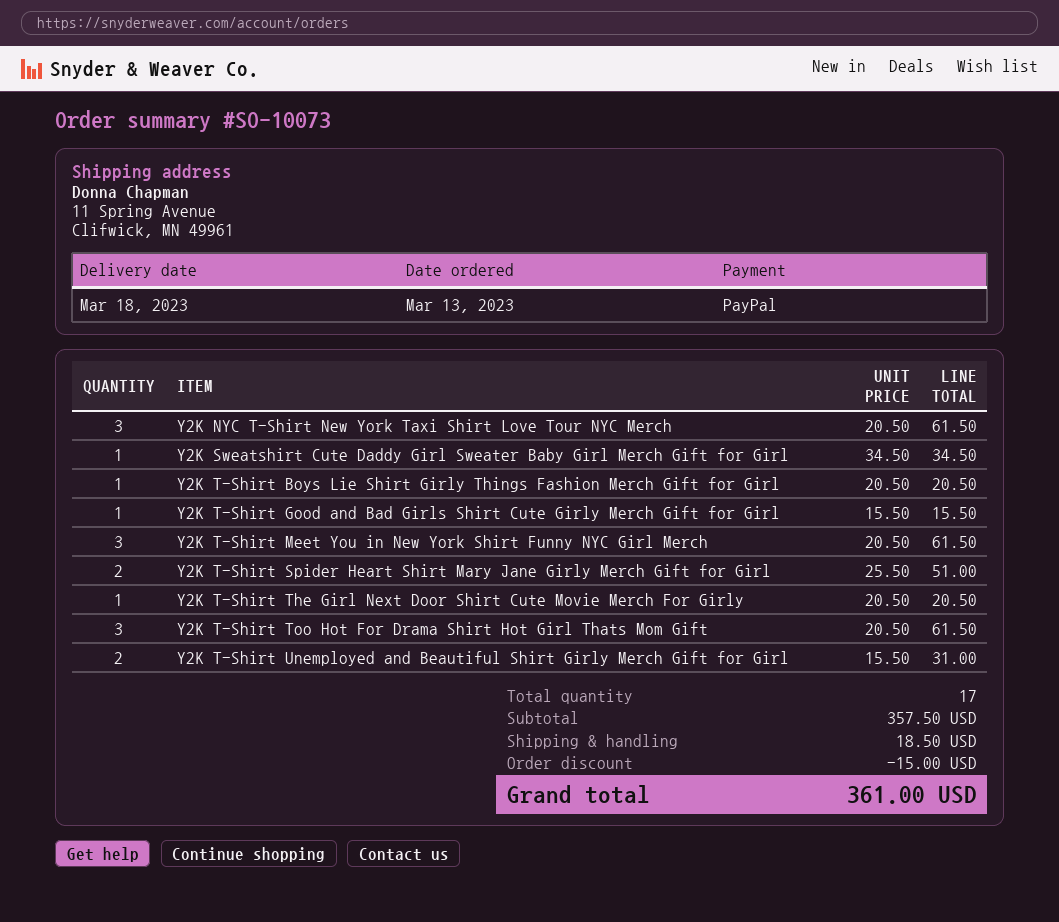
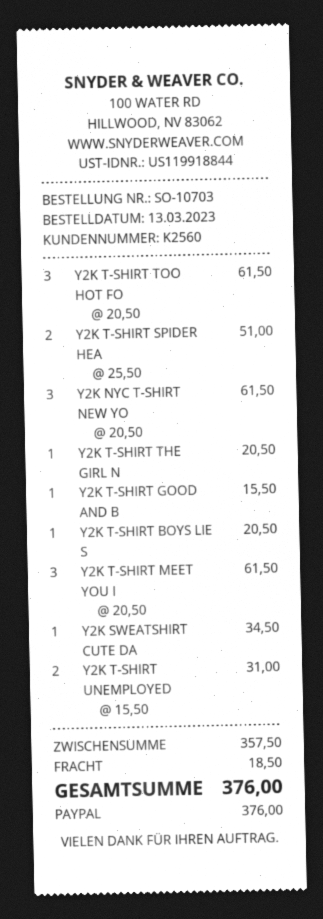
order number: SO-10073 -> SO-10703
discount: 15.00 -> none
total: 361.00 -> 376.00

